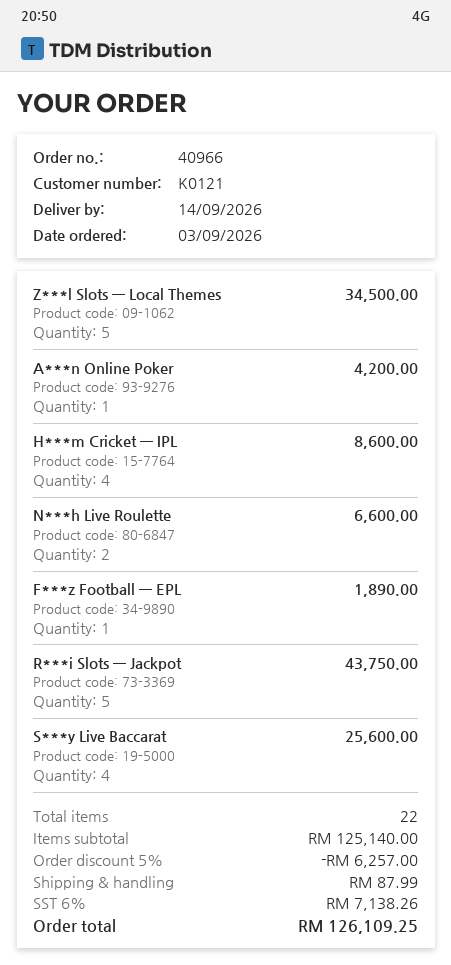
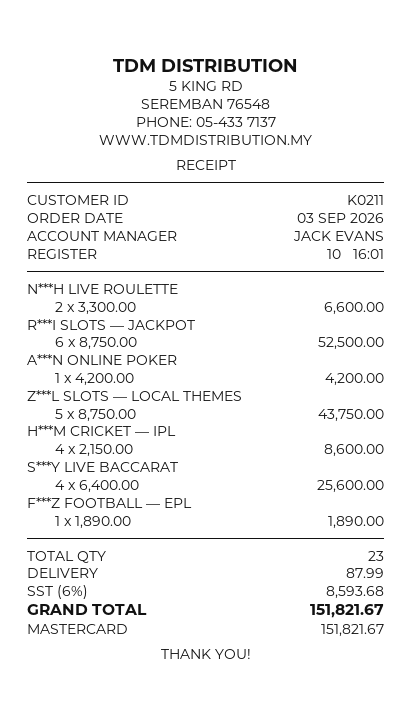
customer number: K0121 -> K0211
Z***l Slots — Local Themes: 5 for 34500.00 -> 5 for 43750.00
R***i Slots — Jackpot: 5 for 43750.00 -> 6 for 52500.00
total quantity: 22 -> 23
discount: 5% = 6257.00 -> none
tax: 6% = 7138.26 -> 6% = 8593.68
total: 126109.25 -> 151821.67

